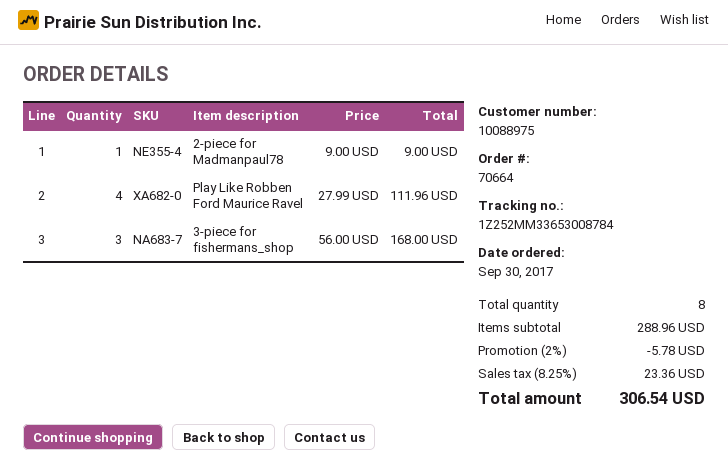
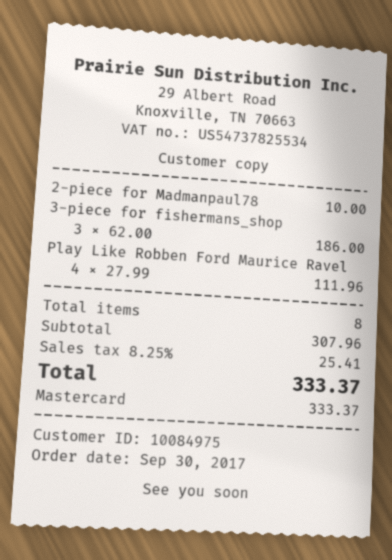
customer number: 10088975 -> 10084975
2-piece for Madmanpaul78: 1 x 9.00 = 9.00 -> 1 x 10.00 = 10.00
3-piece for fishermans_shop: 3 x 56.00 = 168.00 -> 3 x 62.00 = 186.00
subtotal: 288.96 -> 307.96
discount: 2% = 5.78 -> none
tax: 8.25% = 23.36 -> 8.25% = 25.41
total: 306.54 -> 333.37

